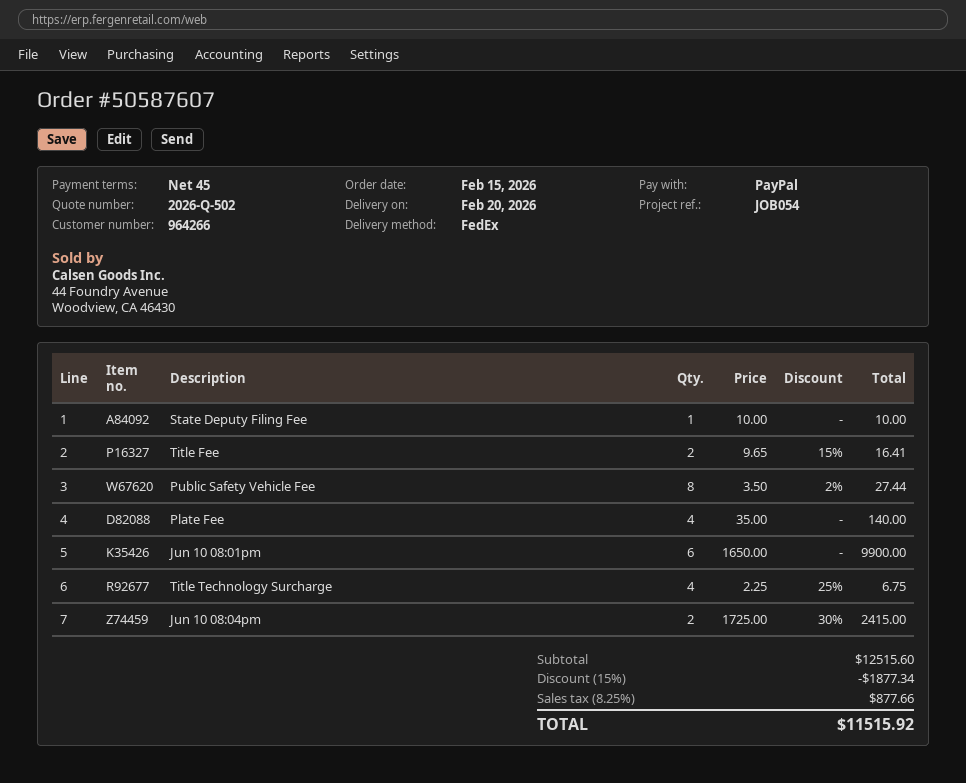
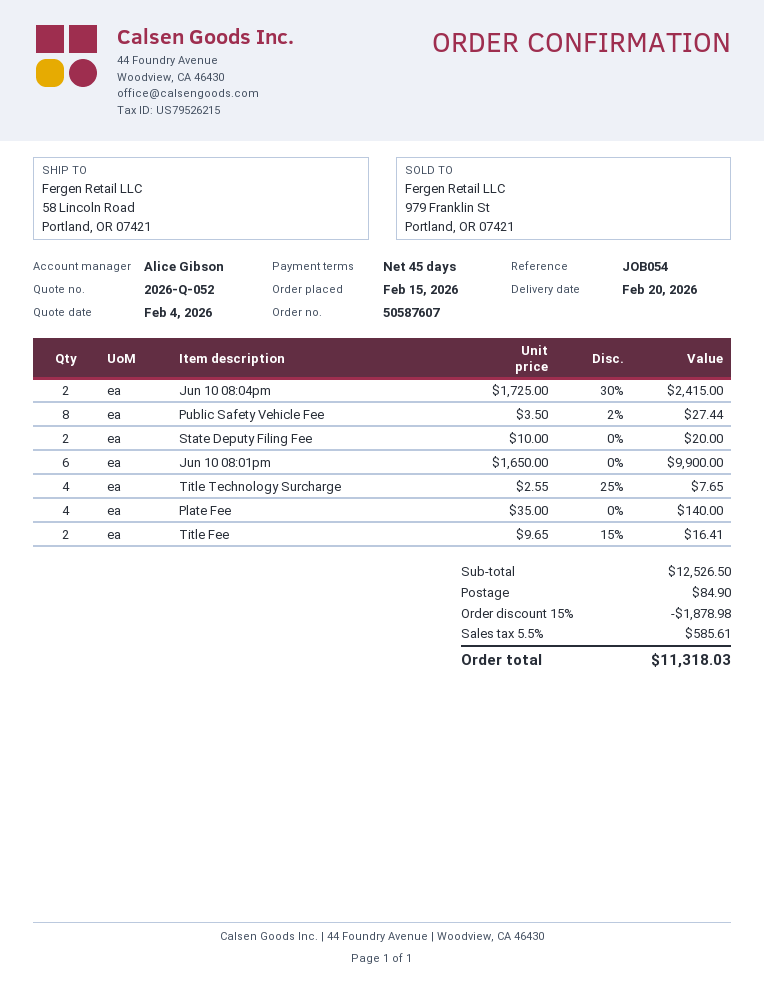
quote number: 2026-Q-502 -> 2026-Q-052
State Deputy Filing Fee: 1 x 10.00 = 10.00 -> 2 x 10.00 = 20.00
Title Technology Surcharge: 4 x 2.25 - 25% = 6.75 -> 4 x 2.55 - 25% = 7.65
subtotal: 12515.60 -> 12526.50
discount: 15% = 1877.34 -> 15% = 1878.98
shipping: none -> 84.90
tax: 8.25% = 877.66 -> 5.5% = 585.61
total: 11515.92 -> 11318.03

